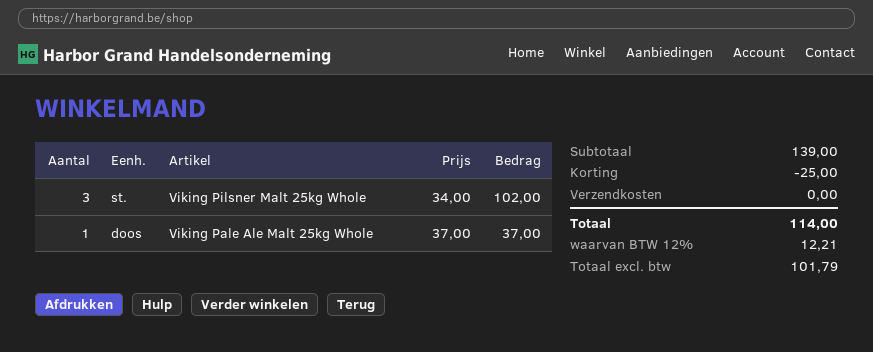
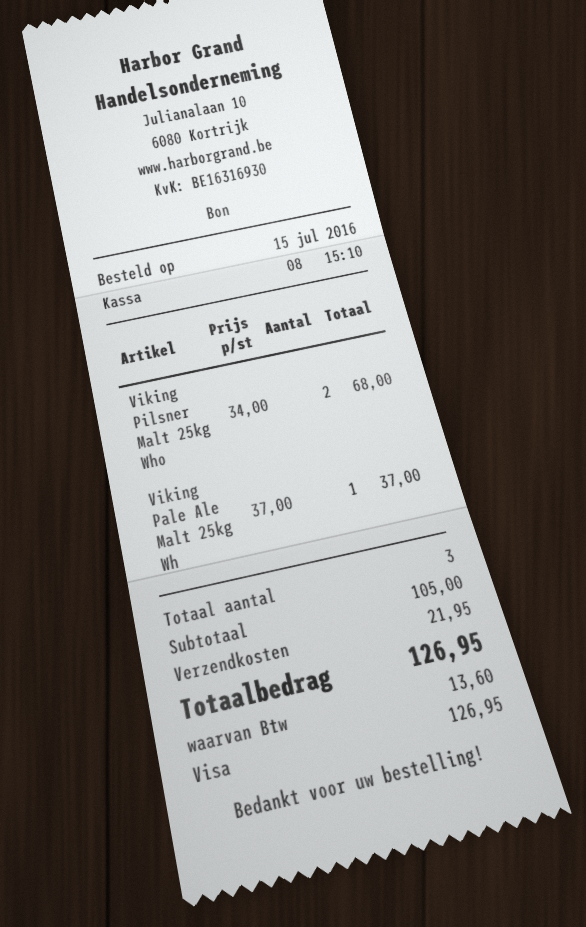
Viking Pilsner Malt 25kg Whole: 3 x 34.00 = 102.00 -> 2 x 34.00 = 68.00
subtotal: 139.00 -> 105.00
discount: 25.00 -> none
shipping: 0.00 -> 21.95
tax: 12.21 -> 13.60
total: 114.00 -> 126.95

